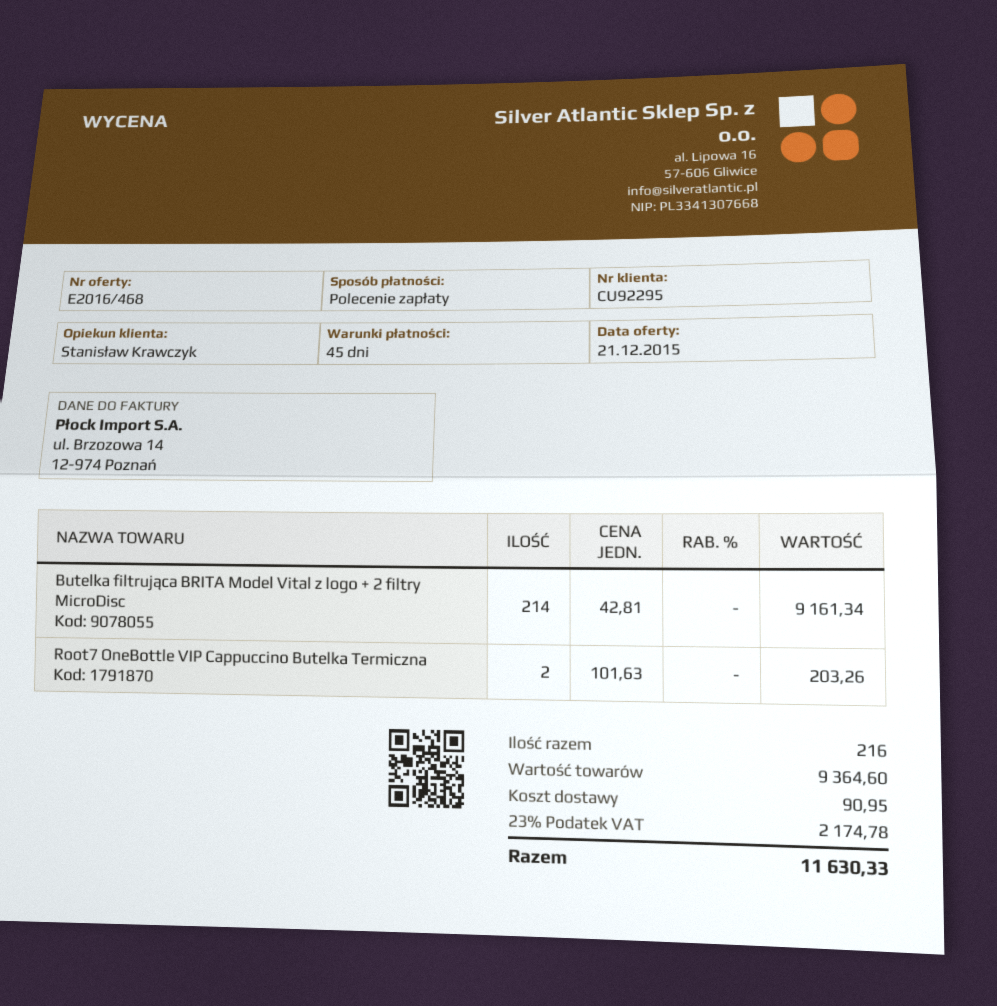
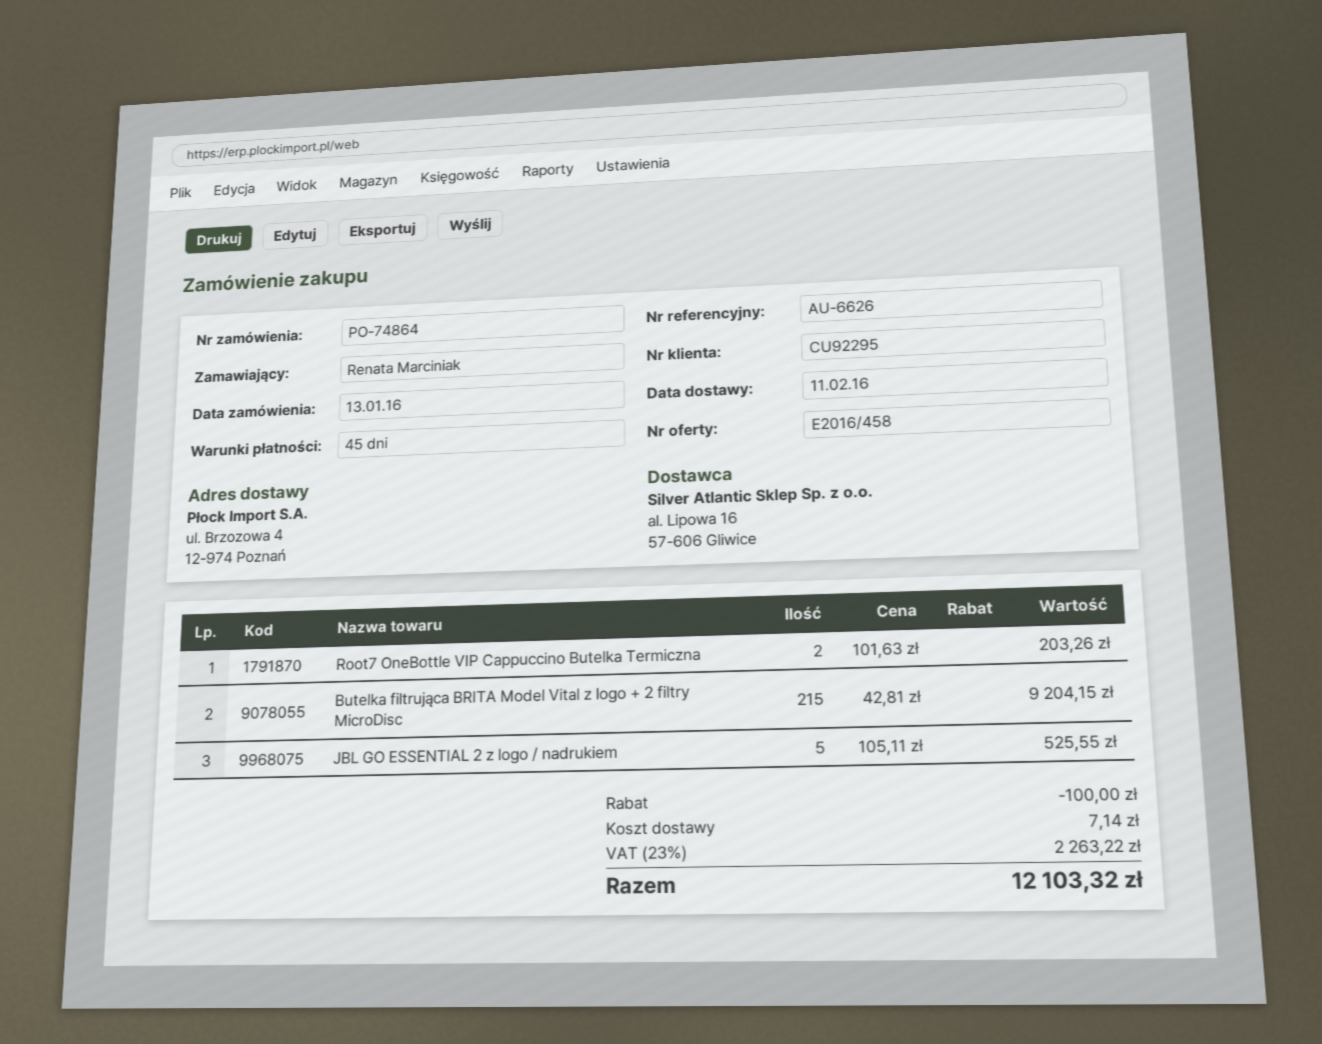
quote number: E2016/468 -> E2016/458
Butelka filtrująca BRITA Model Vital z logo + 2 filtry MicroDisc: 214 x 42.81 = 9161.34 -> 215 x 42.81 = 9204.15
JBL GO ESSENTIAL 2 z logo / nadrukiem: none -> 5 x 105.11 = 525.55
discount: none -> 100.00
shipping: 90.95 -> 7.14
tax: 23% = 2174.78 -> 23% = 2263.22
total: 11630.33 -> 12103.32

